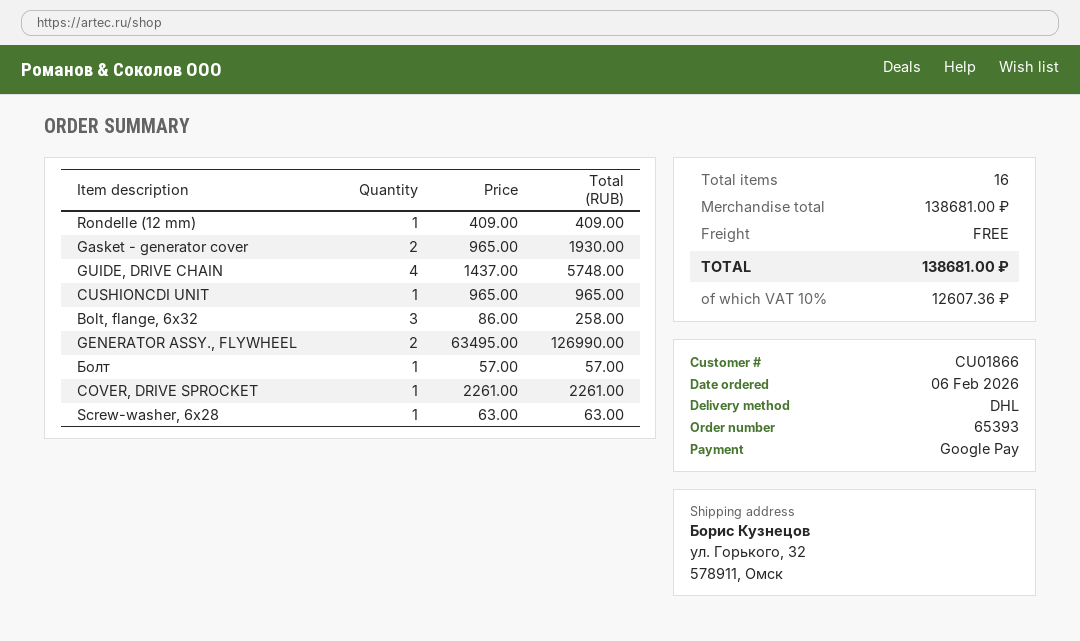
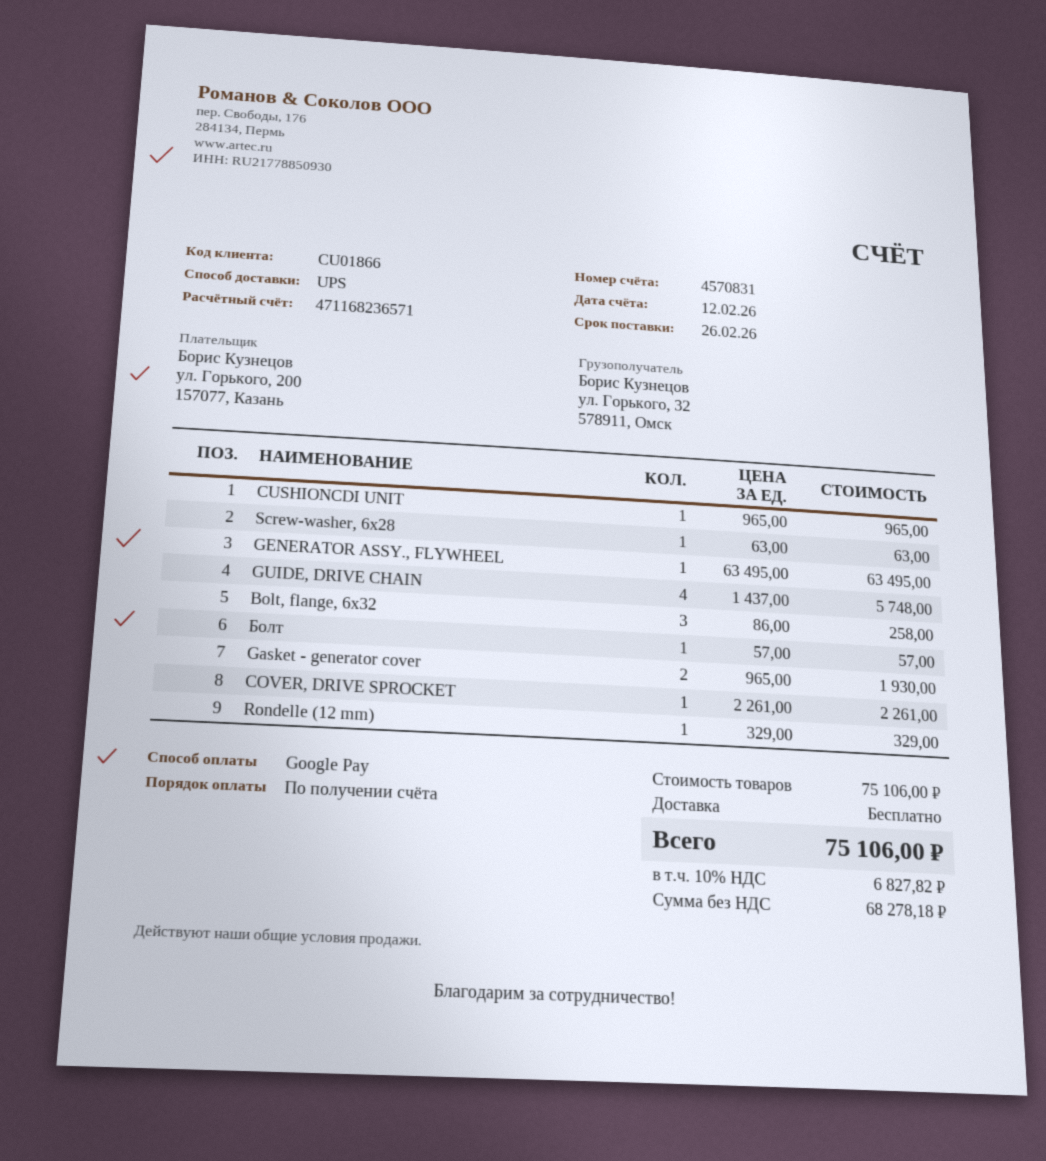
shipping method: DHL -> UPS
Rondelle (12 mm): 1 x 409.00 = 409.00 -> 1 x 329.00 = 329.00
GENERATOR ASSY., FLYWHEEL: 2 x 63495.00 = 126990.00 -> 1 x 63495.00 = 63495.00
subtotal: 138681.00 -> 75106.00
tax: 10% = 12607.36 -> 10% = 6827.82
total: 138681.00 -> 75106.00

